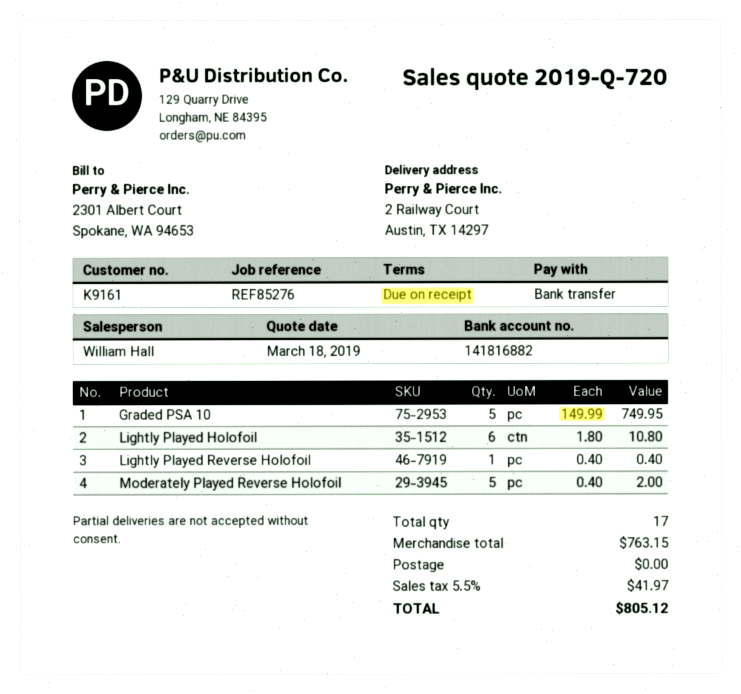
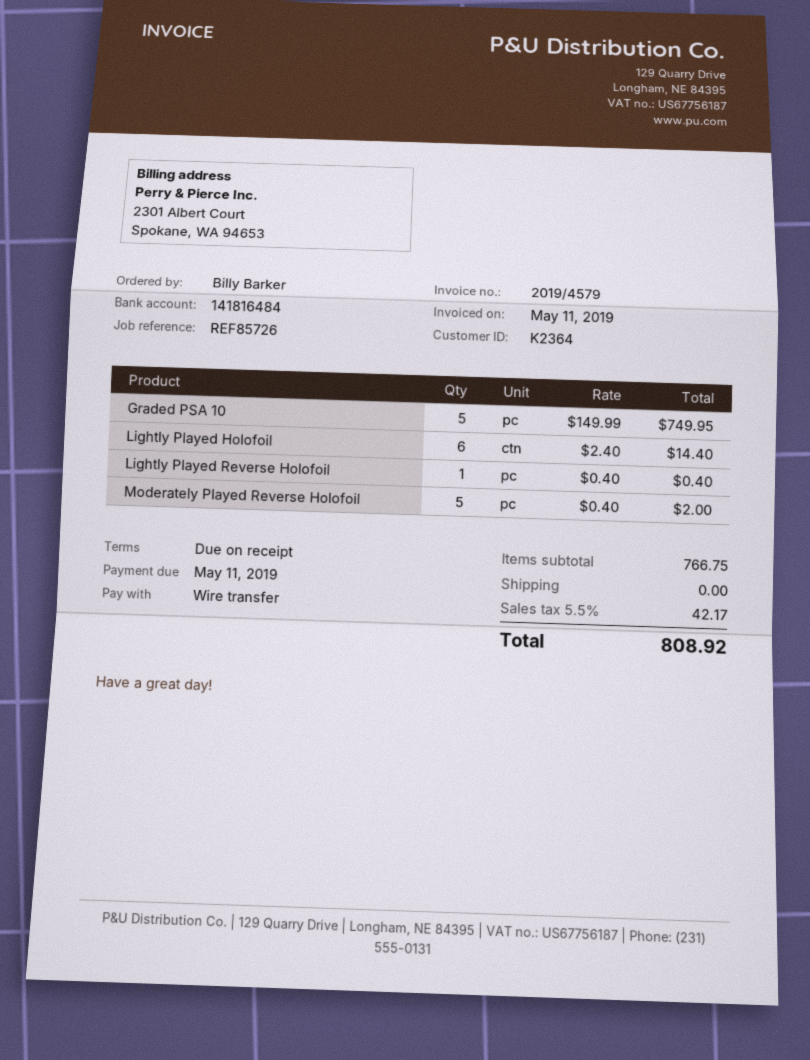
customer number: K9161 -> K2364
reference: REF85276 -> REF85726
bank account: 141816882 -> 141816484
Lightly Played Holofoil: 6 x 1.80 = 10.80 -> 6 x 2.40 = 14.40
subtotal: 763.15 -> 766.75
tax: 5.5% = 41.97 -> 5.5% = 42.17
total: 805.12 -> 808.92

